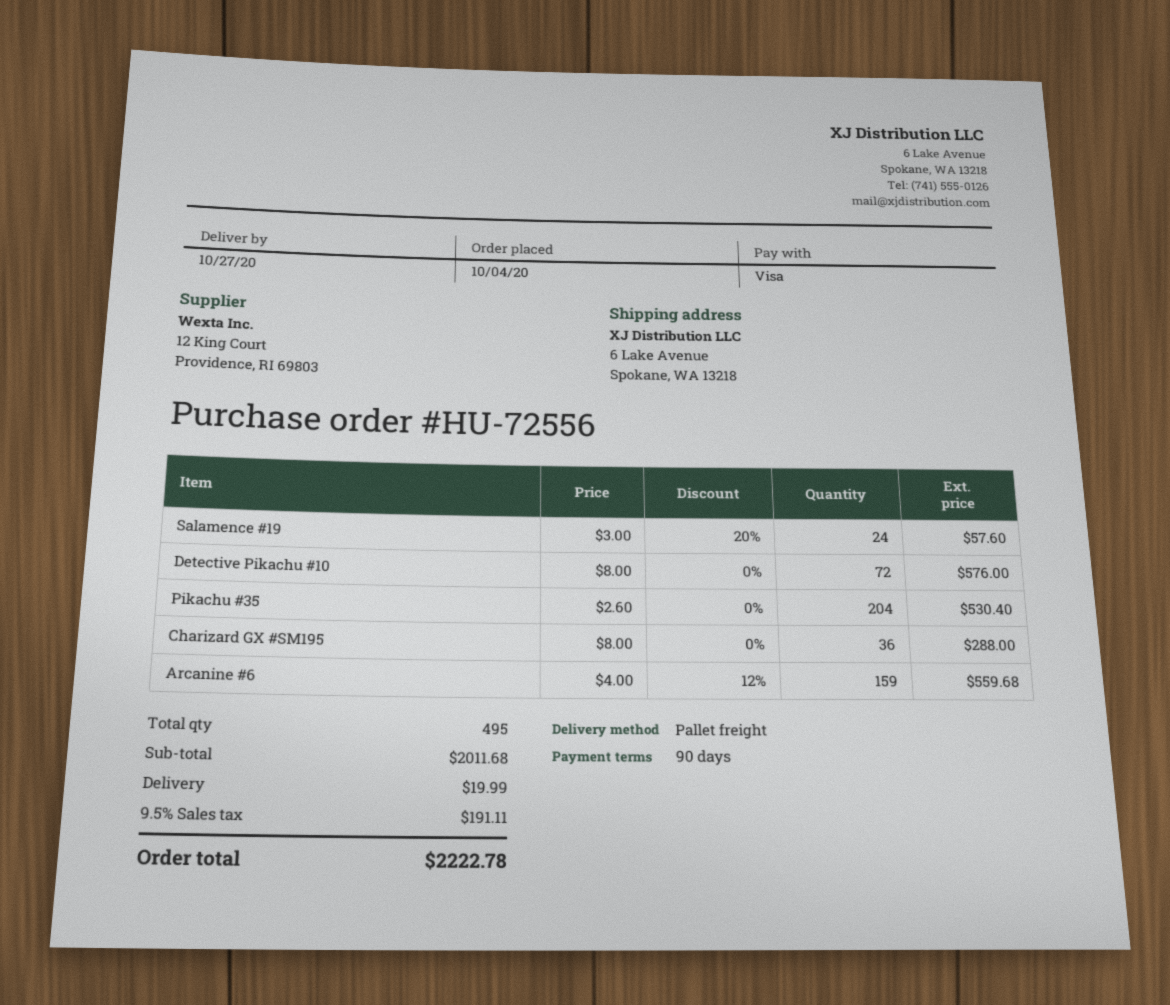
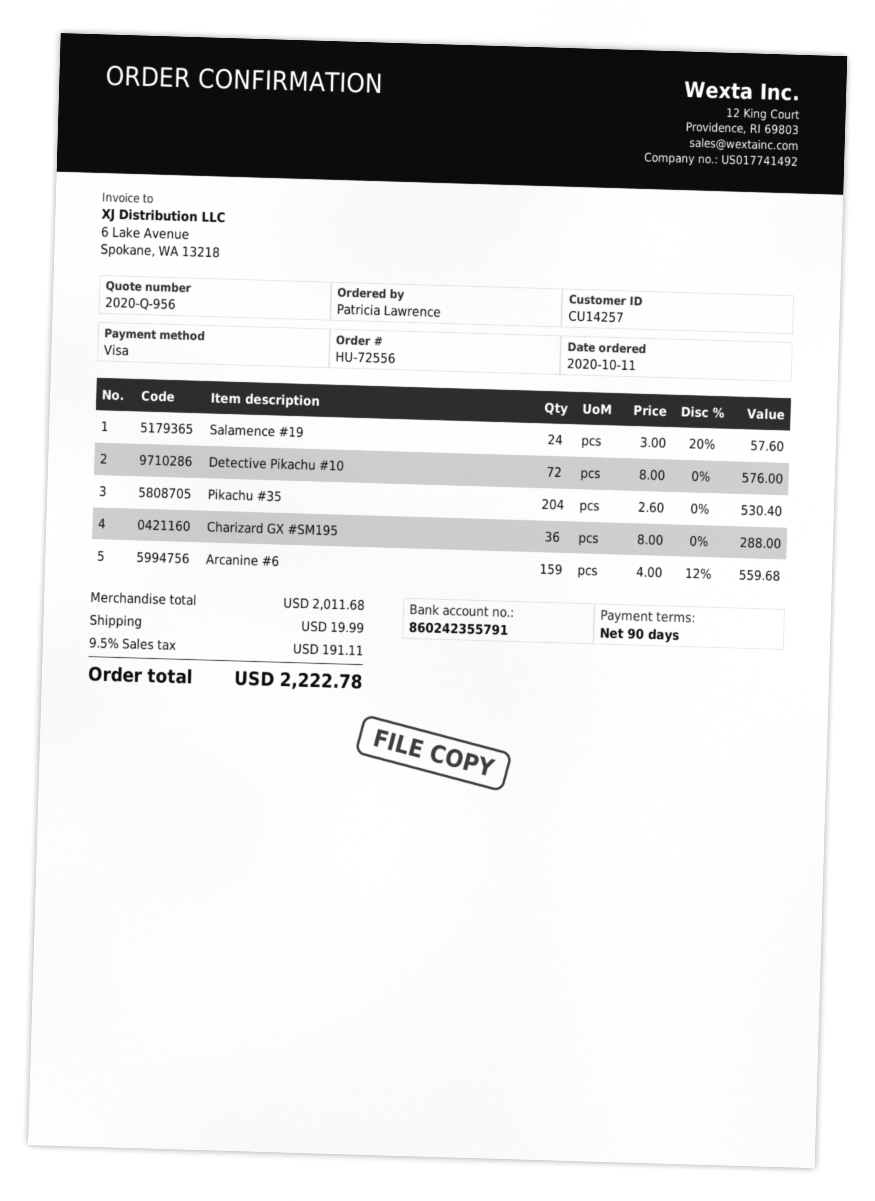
order date: 2020-10-04 -> 2020-10-11

